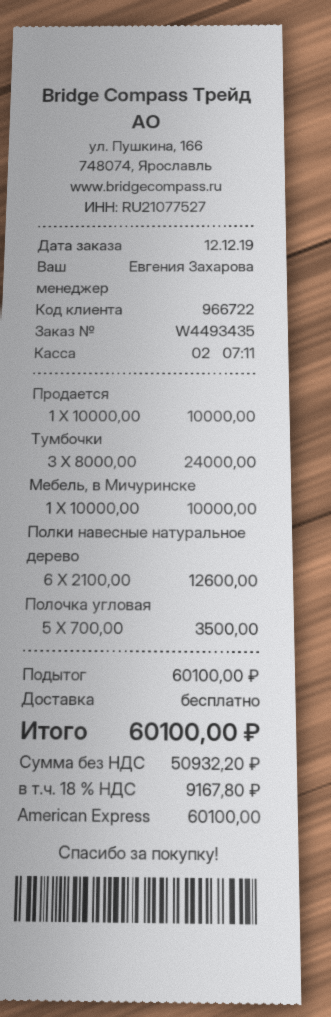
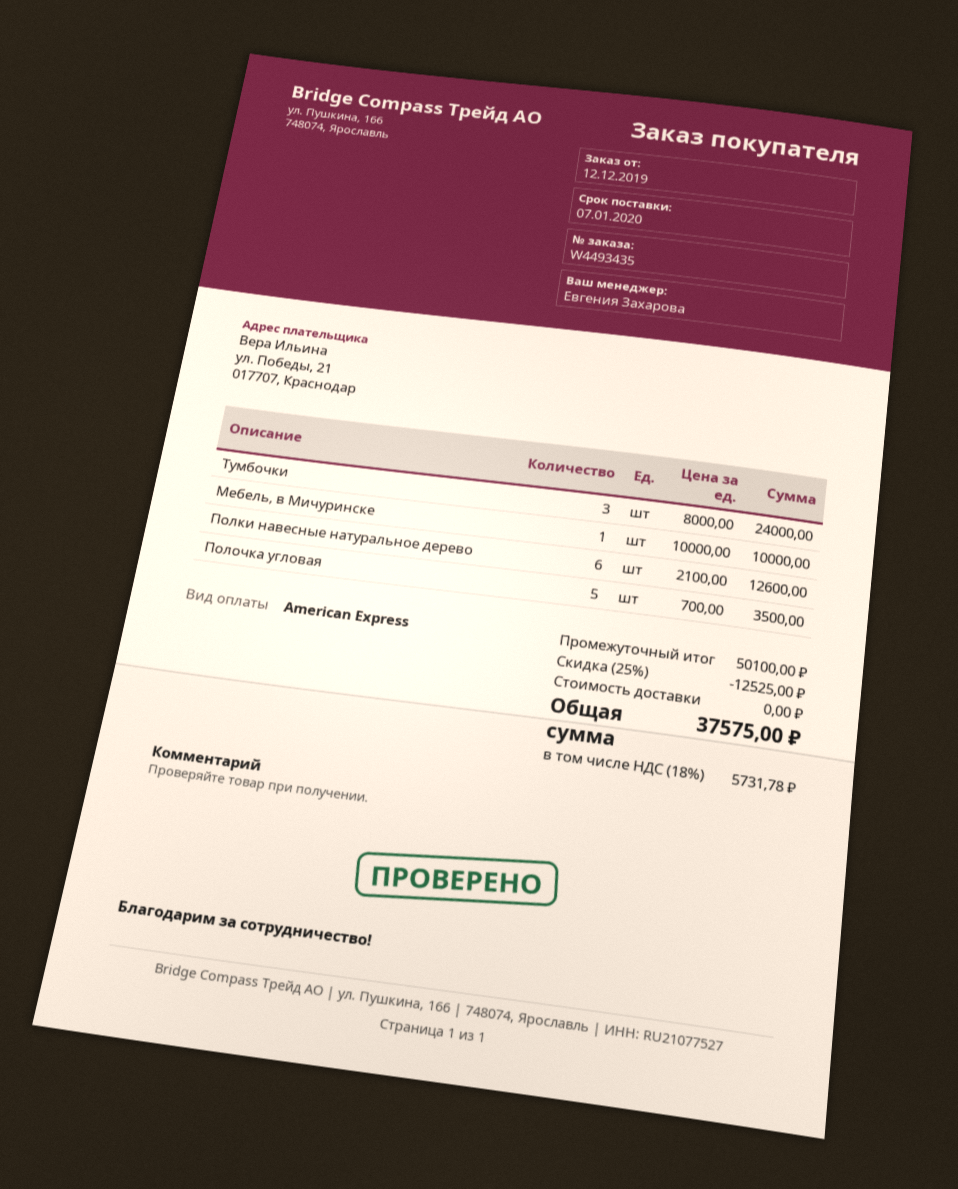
Продается: 1 x 10000.00 = 10000.00 -> none
subtotal: 60100.00 -> 50100.00
discount: none -> 25% = 12525.00
tax: 18% = 9167.80 -> 18% = 5731.78
total: 60100.00 -> 37575.00

